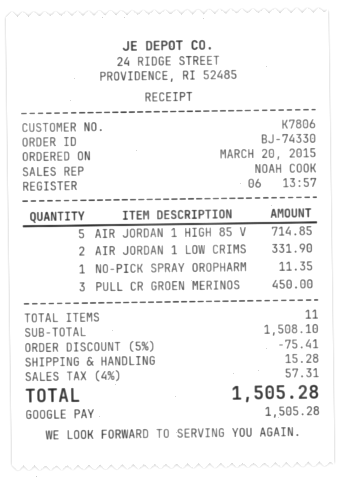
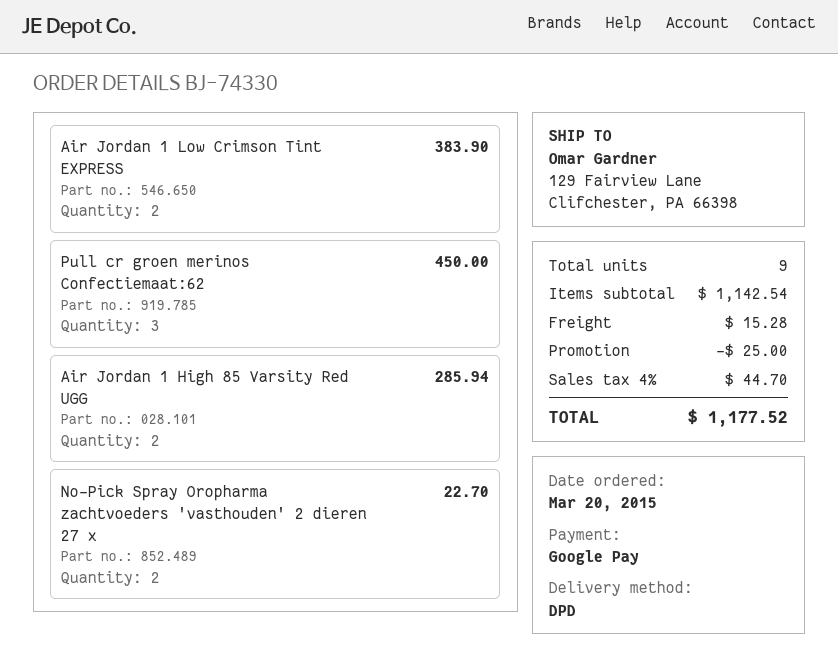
AIR JORDAN 1 HIGH 85 V: 5 for 714.85 -> 2 for 285.94
AIR JORDAN 1 LOW CRIMS: 2 for 331.90 -> 2 for 383.90
NO-PICK SPRAY OROPHARM: 1 for 11.35 -> 2 for 22.70
total quantity: 11 -> 9
subtotal: 1508.10 -> 1142.54
discount: 75.41 -> 25.00
tax: 4% = 57.31 -> 4% = 44.70
total: 1505.28 -> 1177.52

